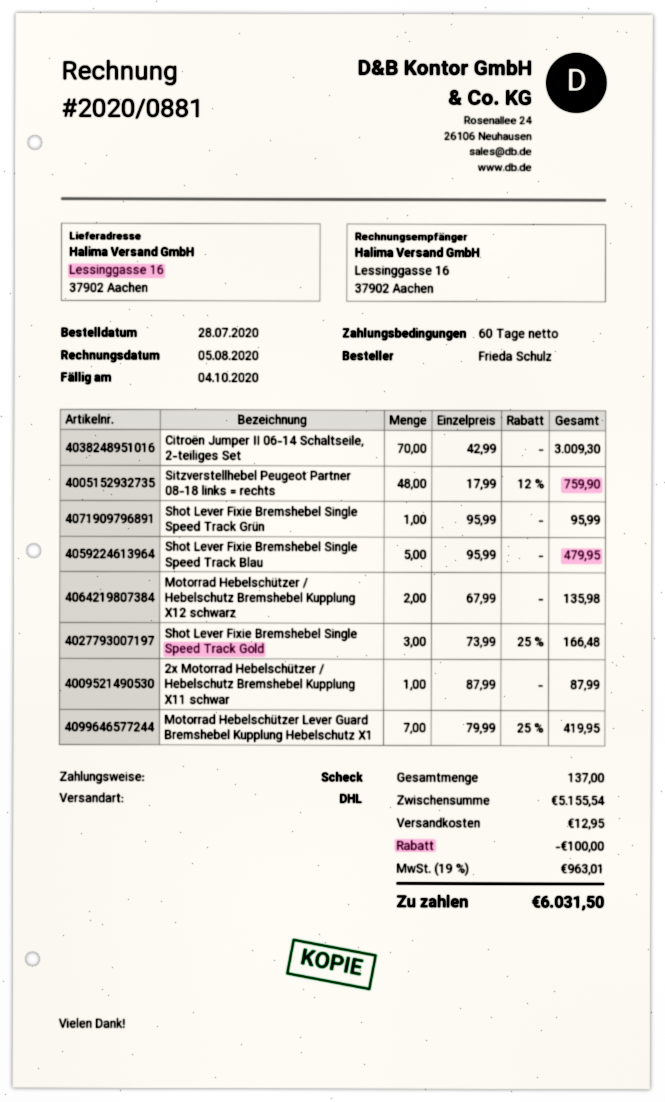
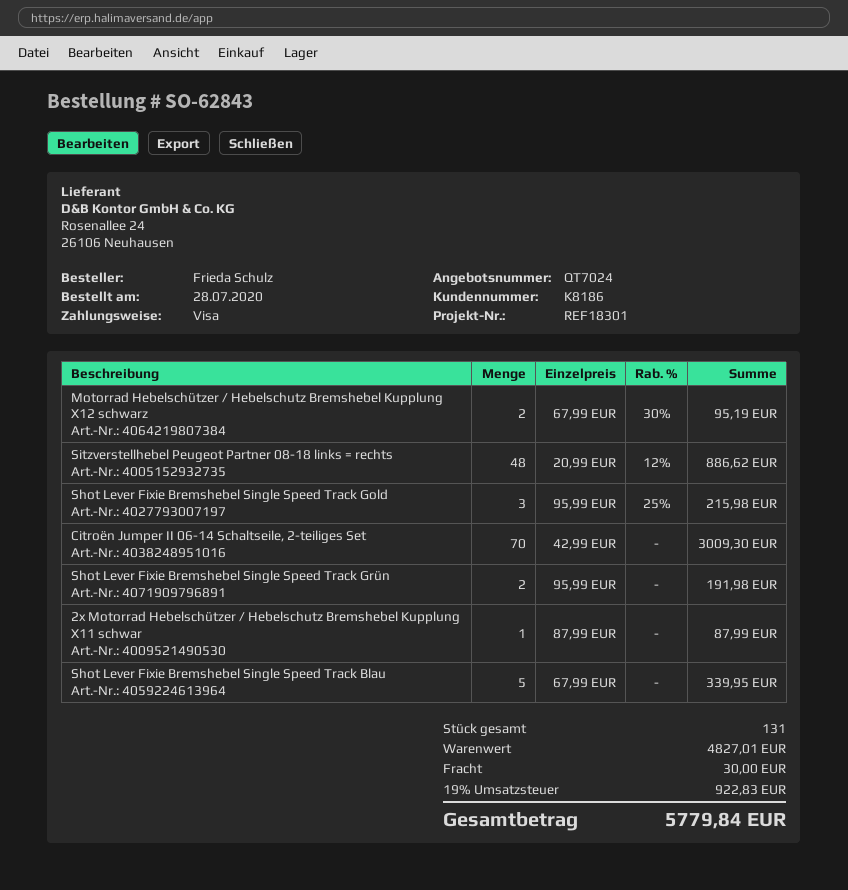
payment method: cheque -> Visa
Sitzverstellhebel Peugeot Partner 08-18 links = rechts: 48 x 17.99 - 12% = 759.90 -> 48 x 20.99 - 12% = 886.62
Shot Lever Fixie Bremshebel Single Speed Track Grün: 1 x 95.99 = 95.99 -> 2 x 95.99 = 191.98
Shot Lever Fixie Bremshebel Single Speed Track Blau: 5 x 95.99 = 479.95 -> 5 x 67.99 = 339.95
Motorrad Hebelschützer / Hebelschutz Bremshebel Kupplung X12 schwarz: 2 x 67.99 = 135.98 -> 2 x 67.99 - 30% = 95.19
Shot Lever Fixie Bremshebel Single Speed Track Gold: 3 x 73.99 - 25% = 166.48 -> 3 x 95.99 - 25% = 215.98
Motorrad Hebelschützer Lever Guard Bremshebel Kupplung Hebelschutz X1: 7 x 79.99 - 25% = 419.95 -> none
total quantity: 137 -> 131
subtotal: 5155.54 -> 4827.01
discount: 100.00 -> none
shipping: 12.95 -> 30.00
tax: 19% = 963.01 -> 19% = 922.83
total: 6031.50 -> 5779.84

